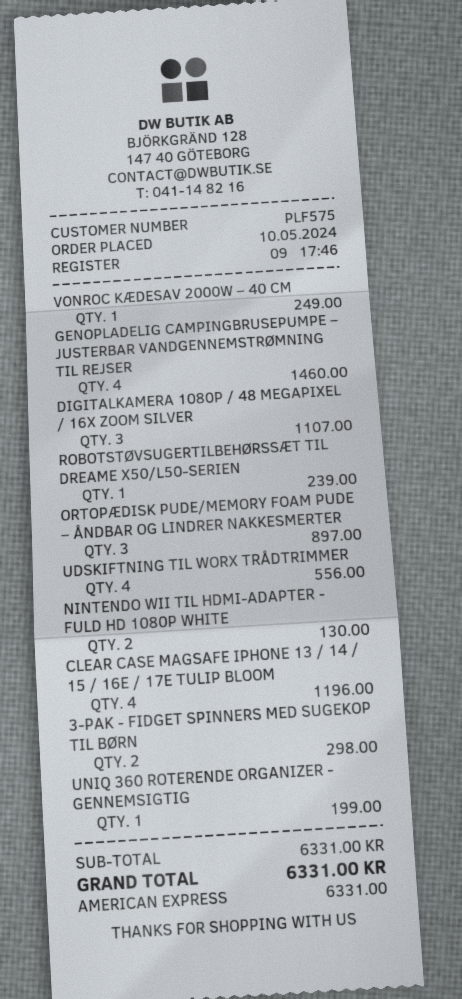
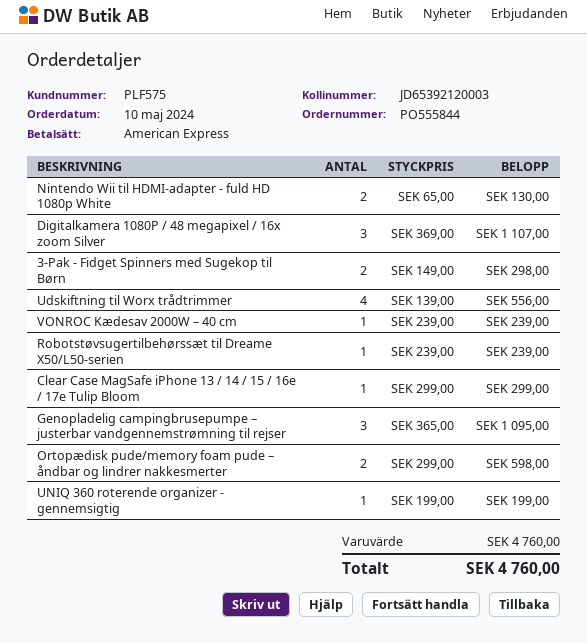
VONROC KÆDESAV 2000W – 40 CM: 1 for 249.00 -> 1 for 239.00
GENOPLADELIG CAMPINGBRUSEPUMPE – JUSTERBAR VANDGENNEMSTRØMNING TIL REJSER: 4 for 1460.00 -> 3 for 1095.00
ORTOPÆDISK PUDE/MEMORY FOAM PUDE – ÅNDBAR OG LINDRER NAKKESMERTER: 3 for 897.00 -> 2 for 598.00
CLEAR CASE MAGSAFE IPHONE 13 / 14 / 15 / 16E / 17E TULIP BLOOM: 4 for 1196.00 -> 1 for 299.00
subtotal: 6331.00 -> 4760.00
total: 6331.00 -> 4760.00

